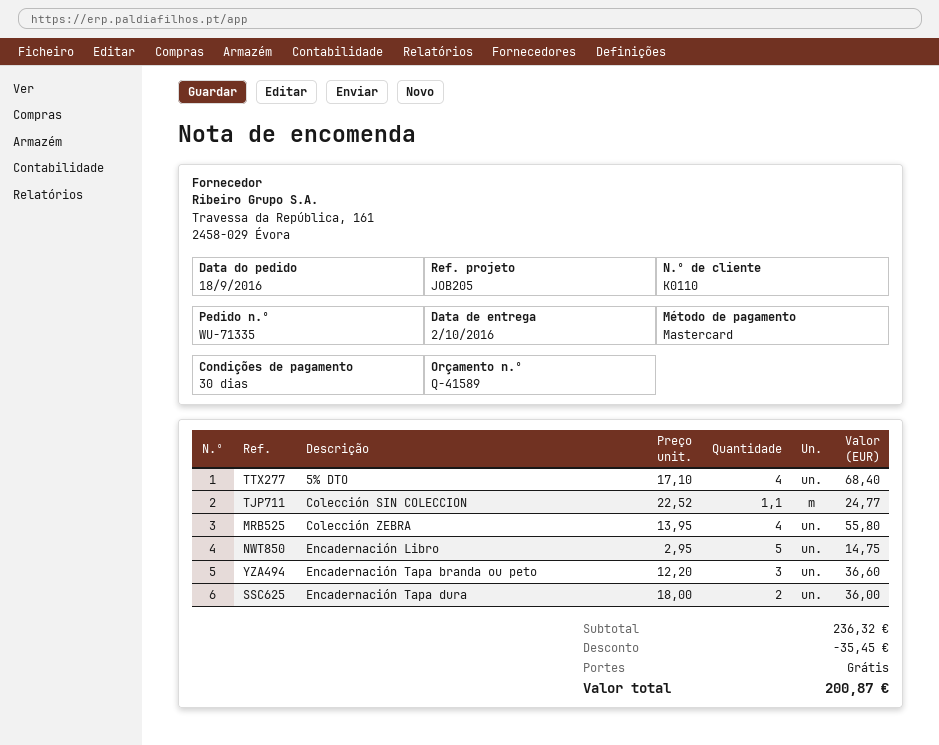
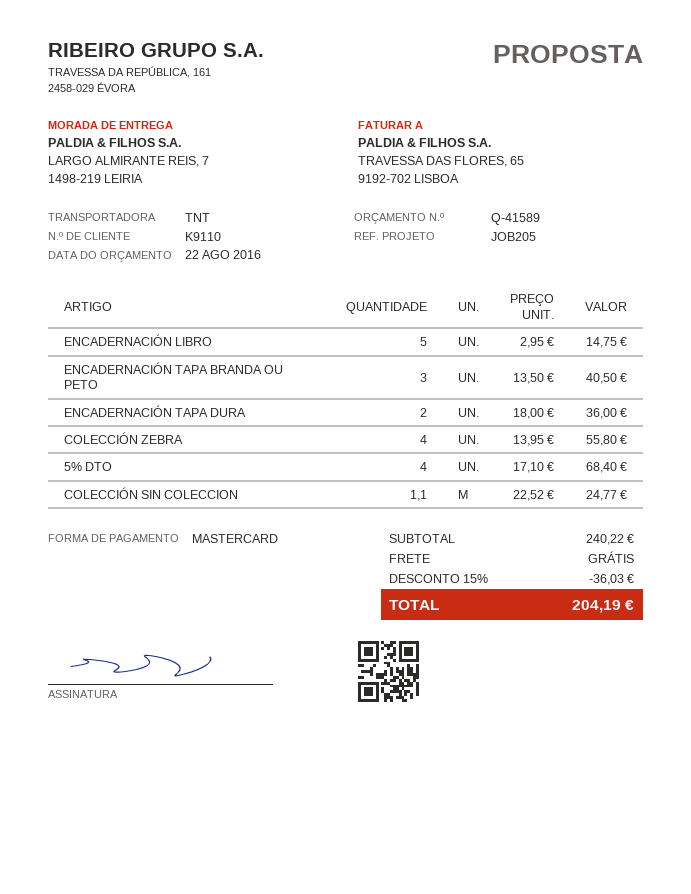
customer number: K0110 -> K9110
Encadernación Tapa branda ou peto: 3 x 12.20 = 36.60 -> 3 x 13.50 = 40.50
subtotal: 236.32 -> 240.22
discount: 35.45 -> 36.03
total: 200.87 -> 204.19

